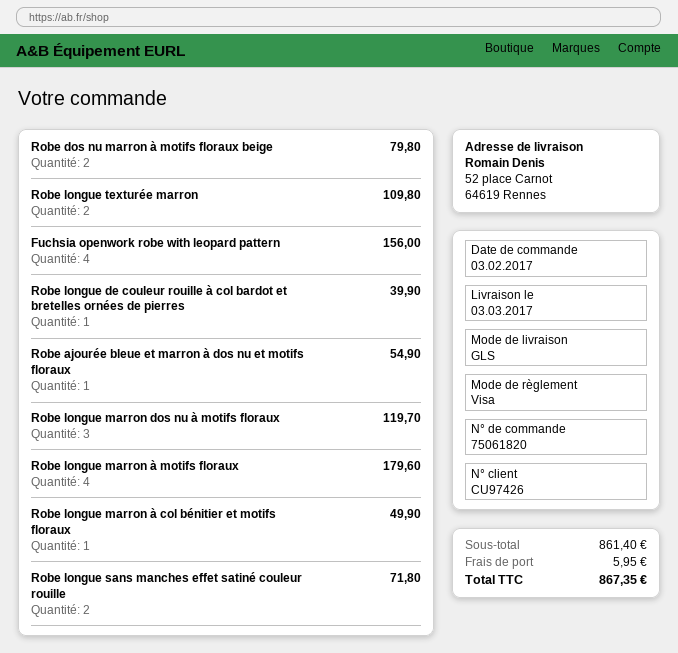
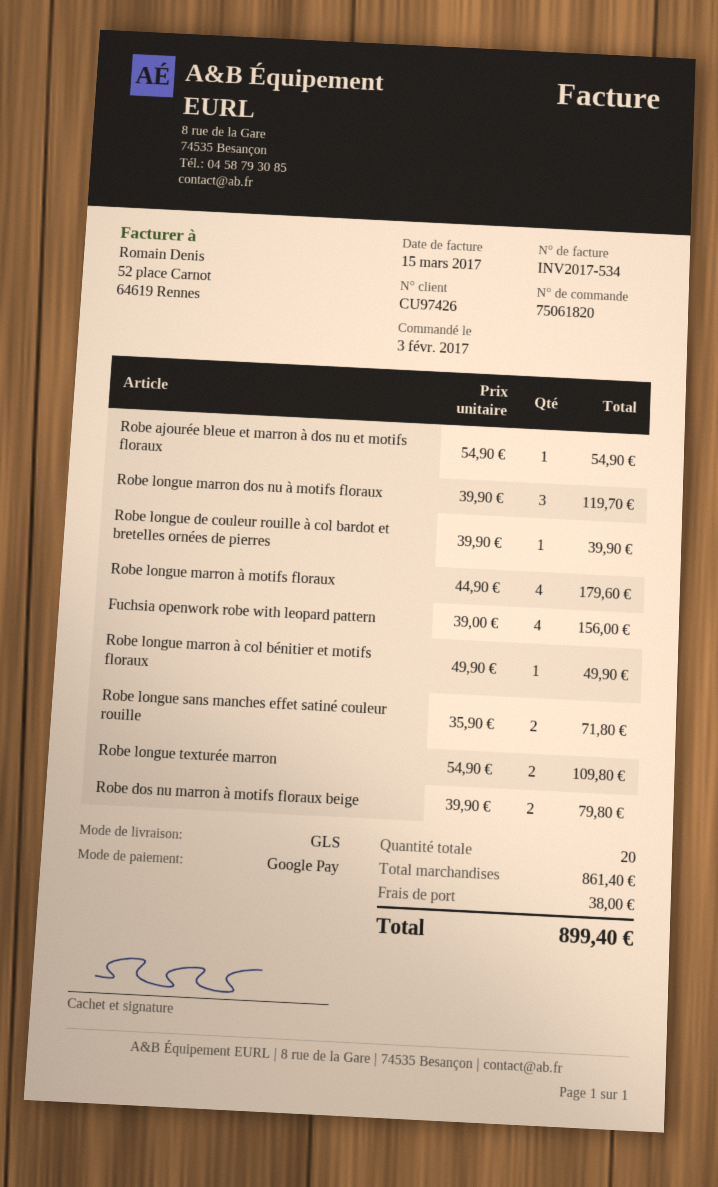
payment method: Visa -> Google Pay
shipping: 5.95 -> 38.00
total: 867.35 -> 899.40

